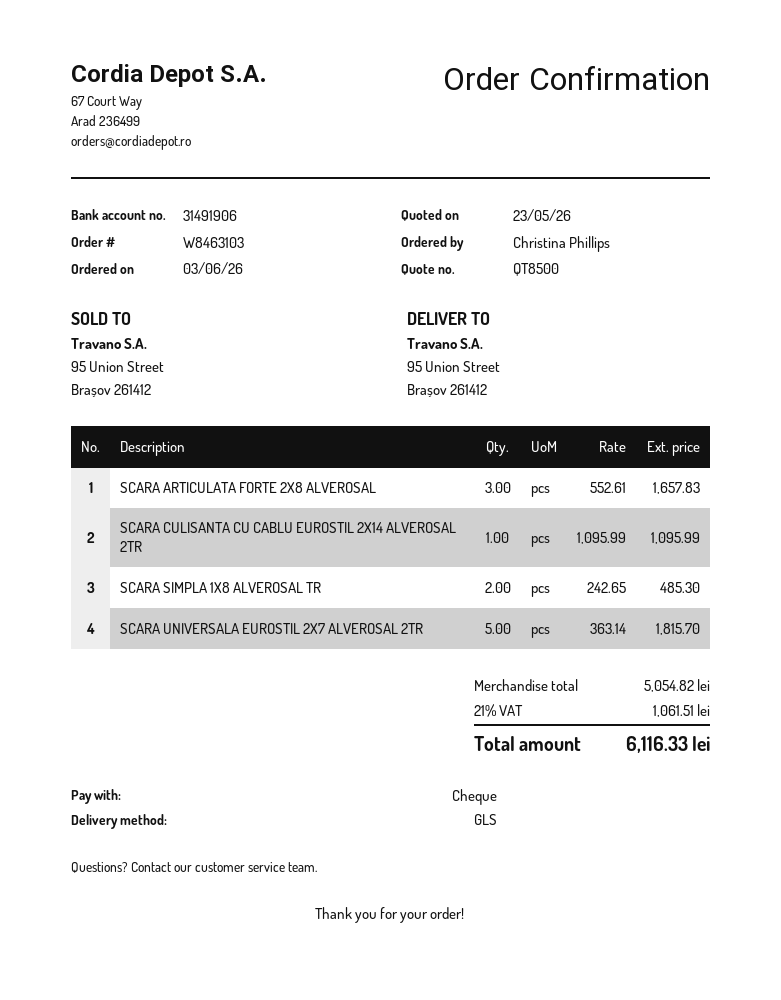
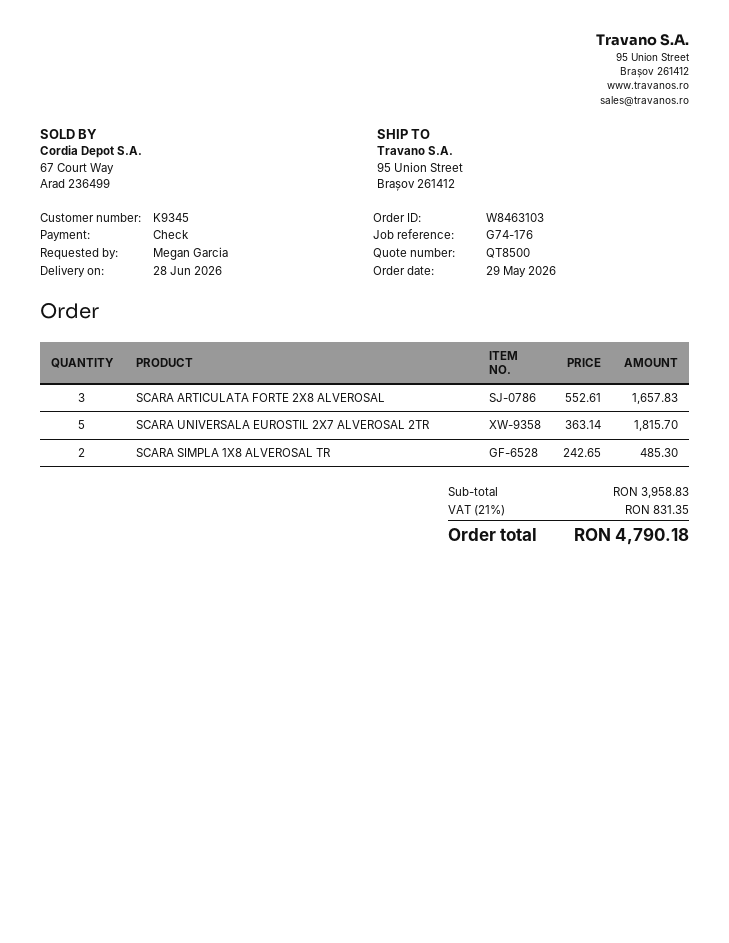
order date: 2026-06-03 -> 2026-05-29
ordered by: Christina Phillips -> Megan Garcia
SCARA CULISANTA CU CABLU EUROSTIL 2X14 ALVEROSAL 2TR: 1 x 1095.99 = 1095.99 -> none
subtotal: 5054.82 -> 3958.83
tax: 21% = 1061.51 -> 21% = 831.35
total: 6116.33 -> 4790.18

